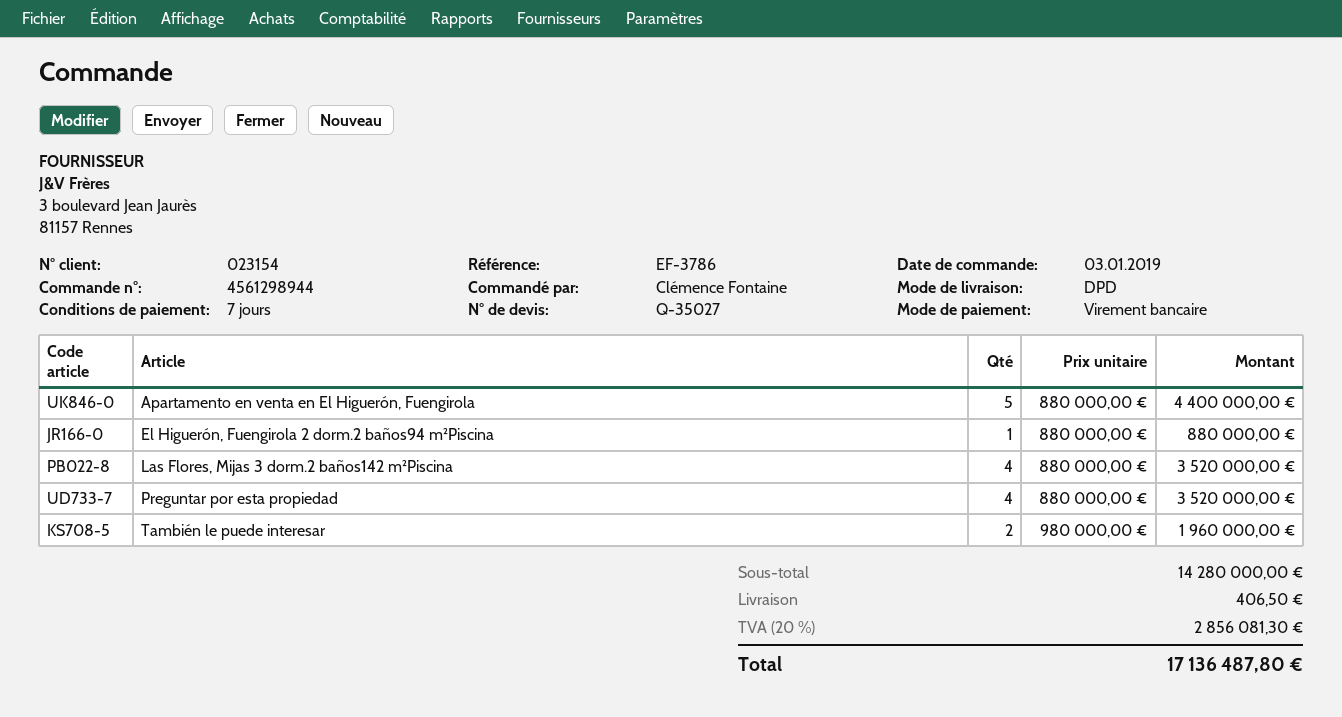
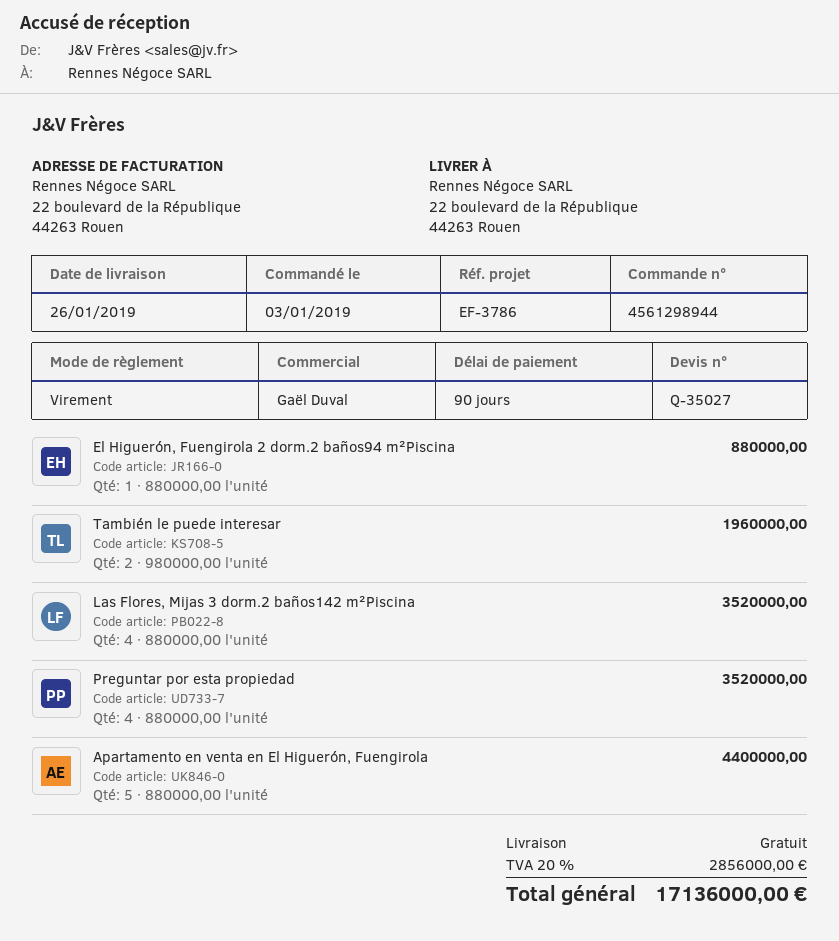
payment terms: 7 days -> 90 days
shipping: 406.50 -> 0.00
tax: 20% = 2856081.30 -> 20% = 2856000.00
total: 17136487.80 -> 17136000.00

